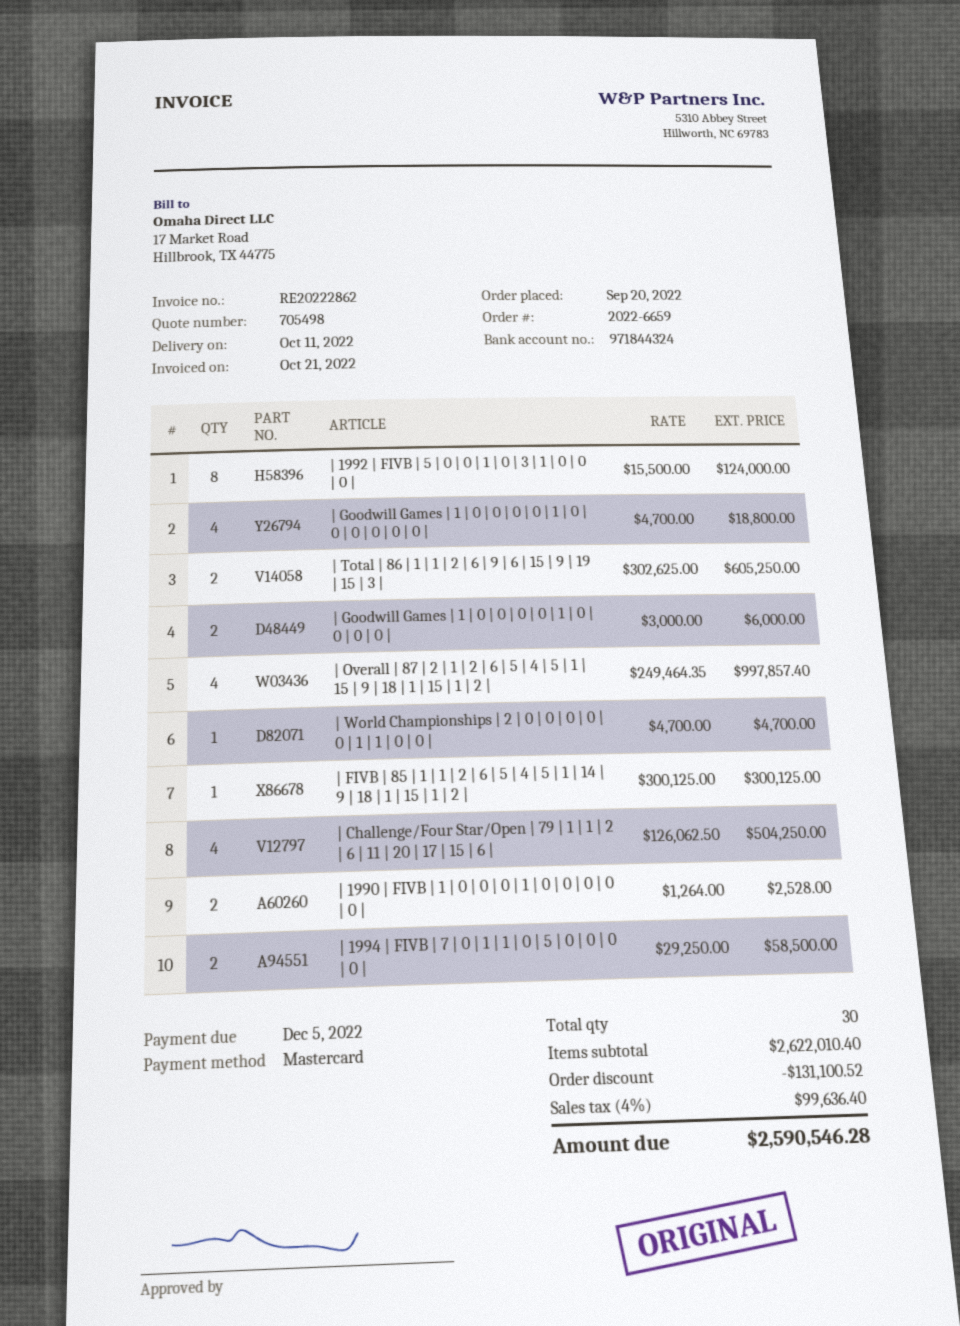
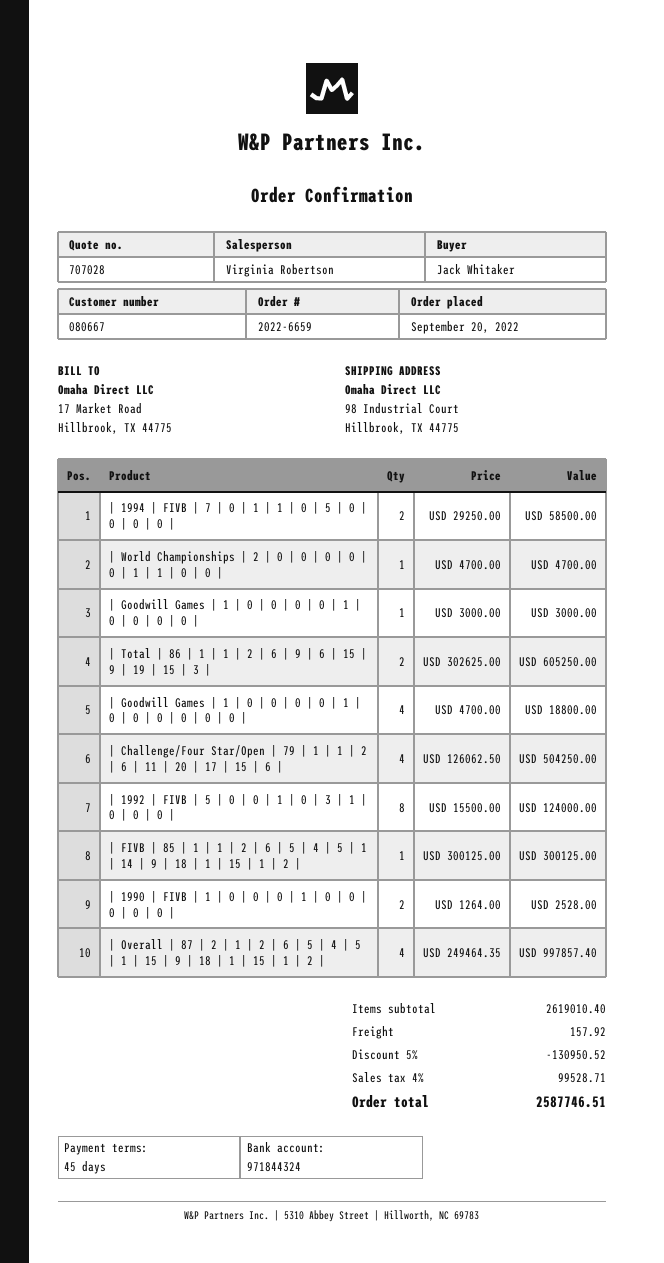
quote number: 705498 -> 707028
| Goodwill Games | 1 | 0 | 0 | 0 | 0 | 1 | 0 | 0 | 0 | 0 |: 2 x 3000.00 = 6000.00 -> 1 x 3000.00 = 3000.00
subtotal: 2622010.40 -> 2619010.40
discount: 131100.52 -> 130950.52
shipping: none -> 157.92
tax: 4% = 99636.40 -> 4% = 99528.71
total: 2590546.28 -> 2587746.51

